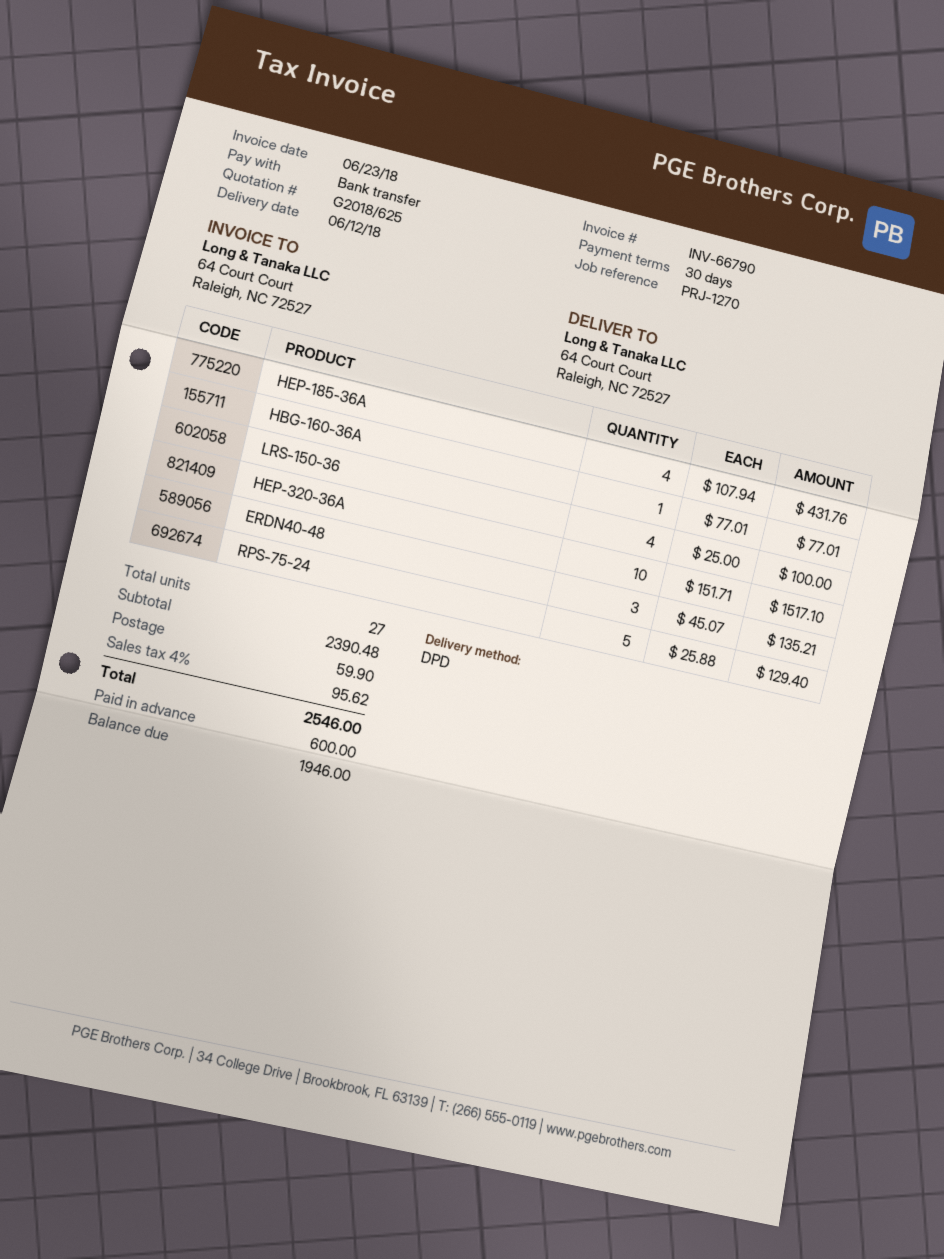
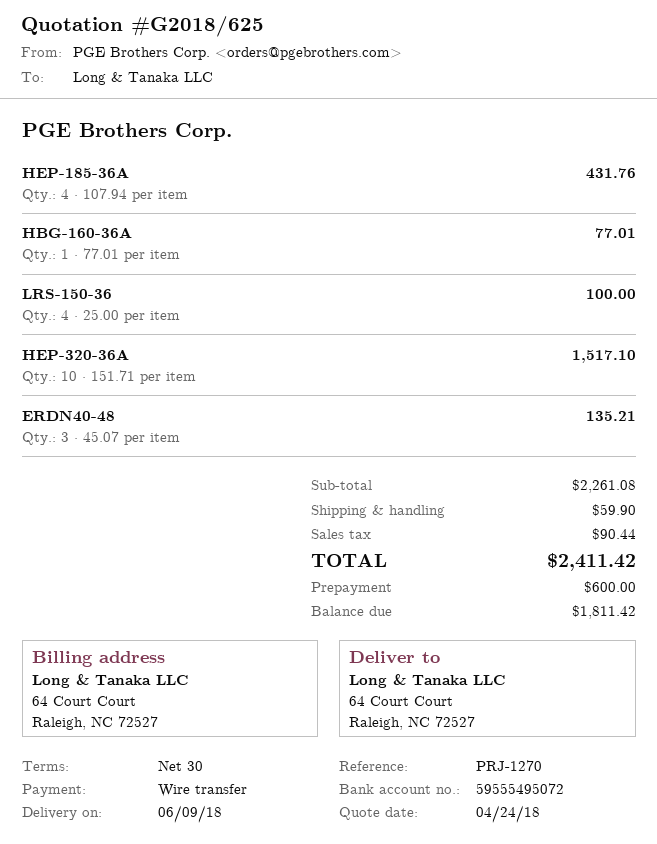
delivery date: 2018-06-12 -> 2018-06-09
RPS-75-24: 5 x 25.88 = 129.40 -> none
subtotal: 2390.48 -> 2261.08
tax: 95.62 -> 90.44
total: 2546.00 -> 2411.42
balance: 1946.00 -> 1811.42

